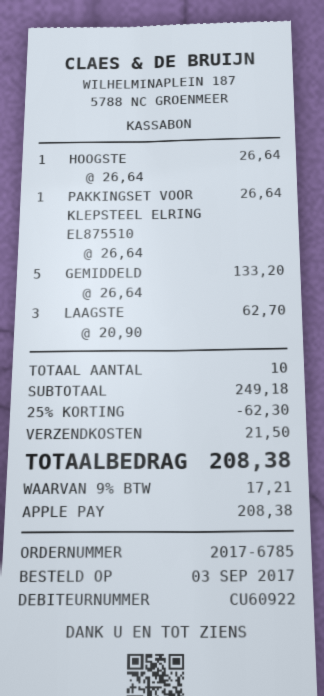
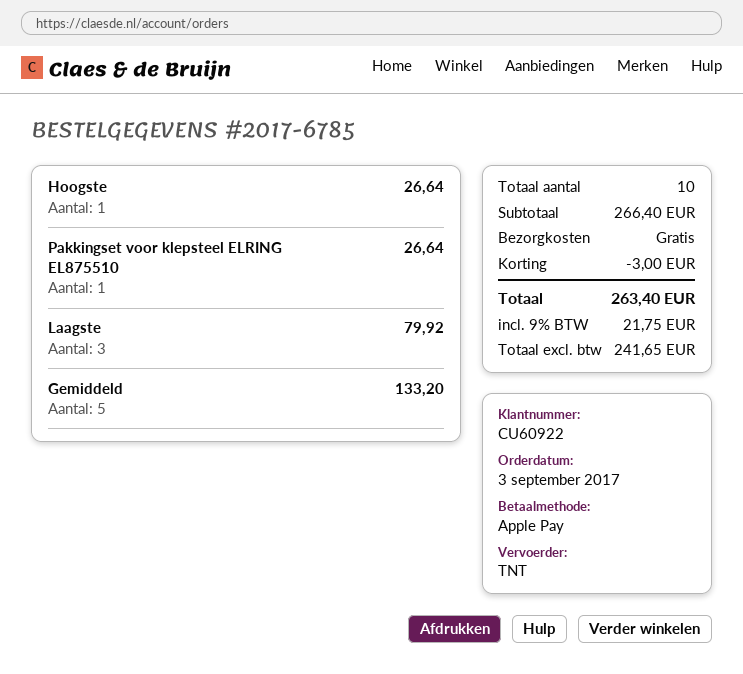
LAAGSTE: 3 for 62.70 -> 3 for 79.92
subtotal: 249.18 -> 266.40
discount: 62.30 -> 3.00
shipping: 21.50 -> 0.00
tax: 9% = 17.21 -> 9% = 21.75
total: 208.38 -> 263.40

